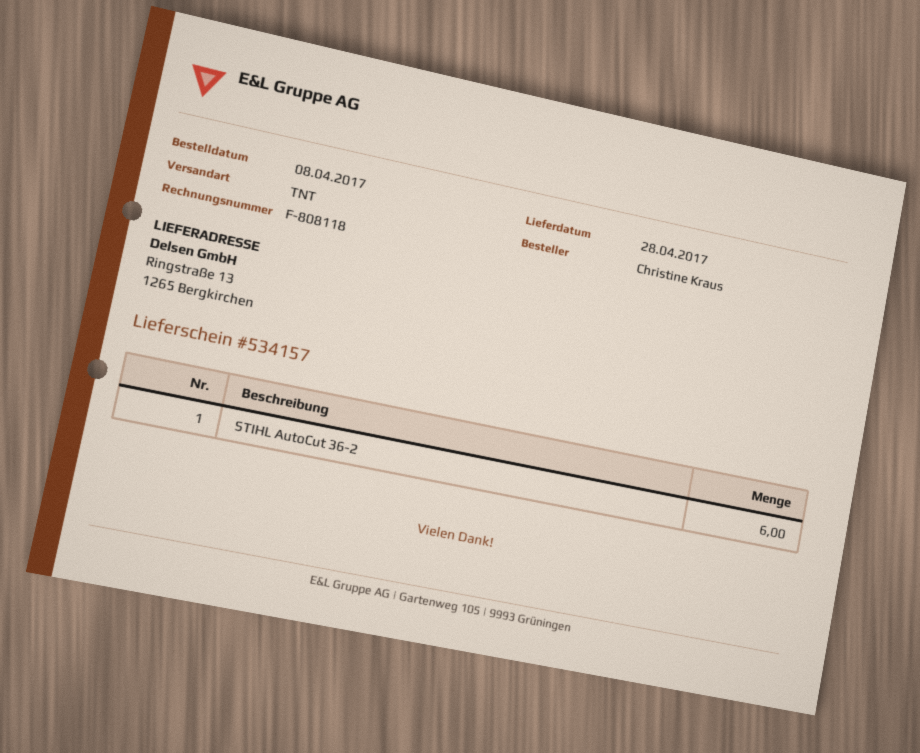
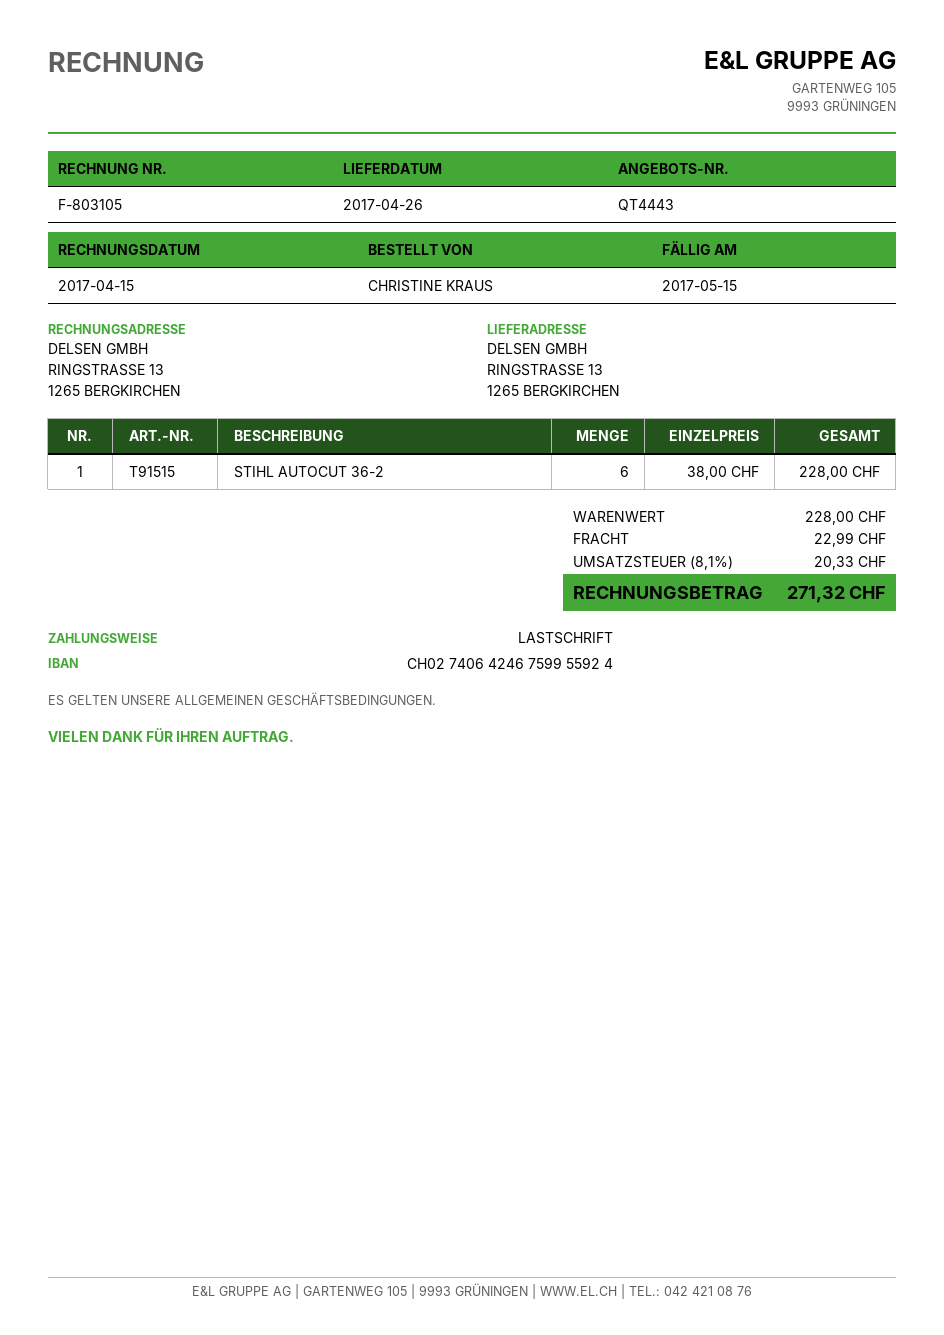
delivery date: 2017-04-28 -> 2017-04-26
invoice number: F-808118 -> F-803105

